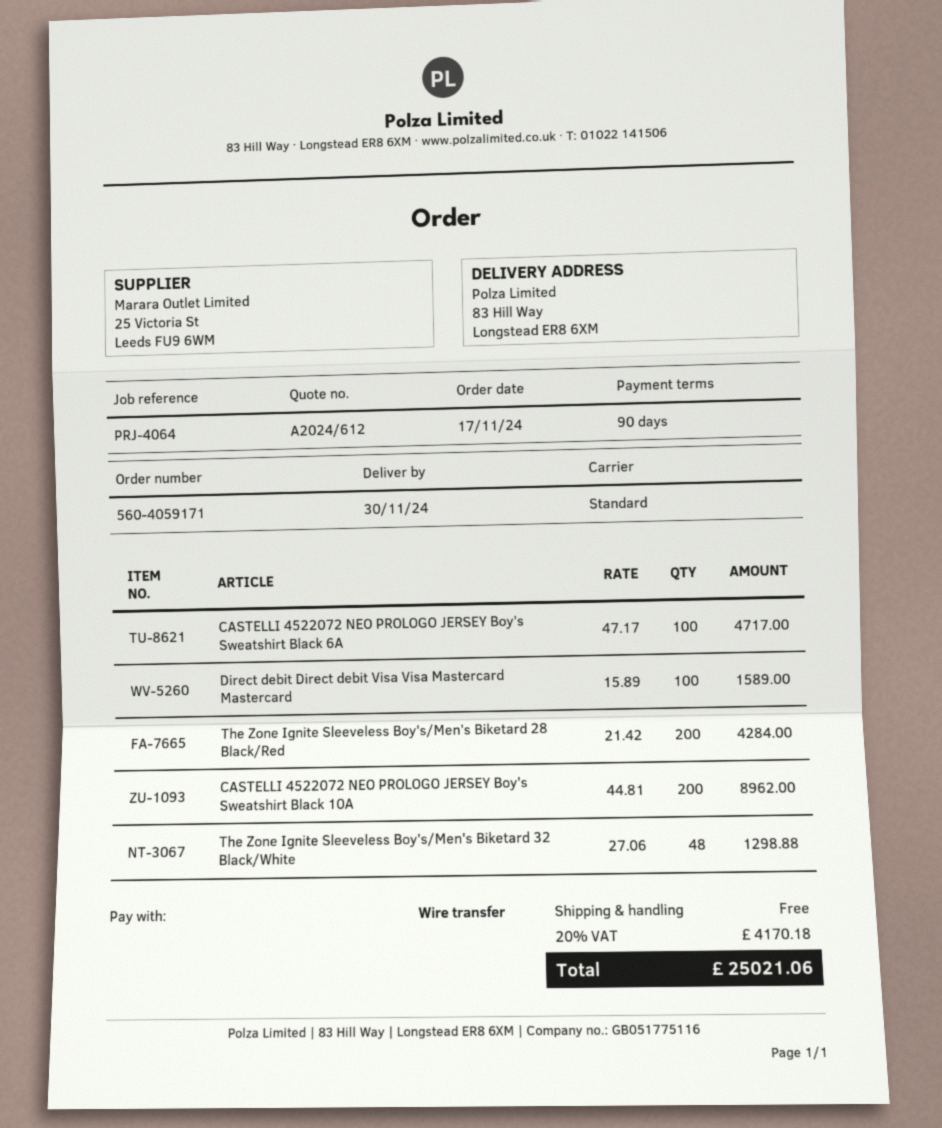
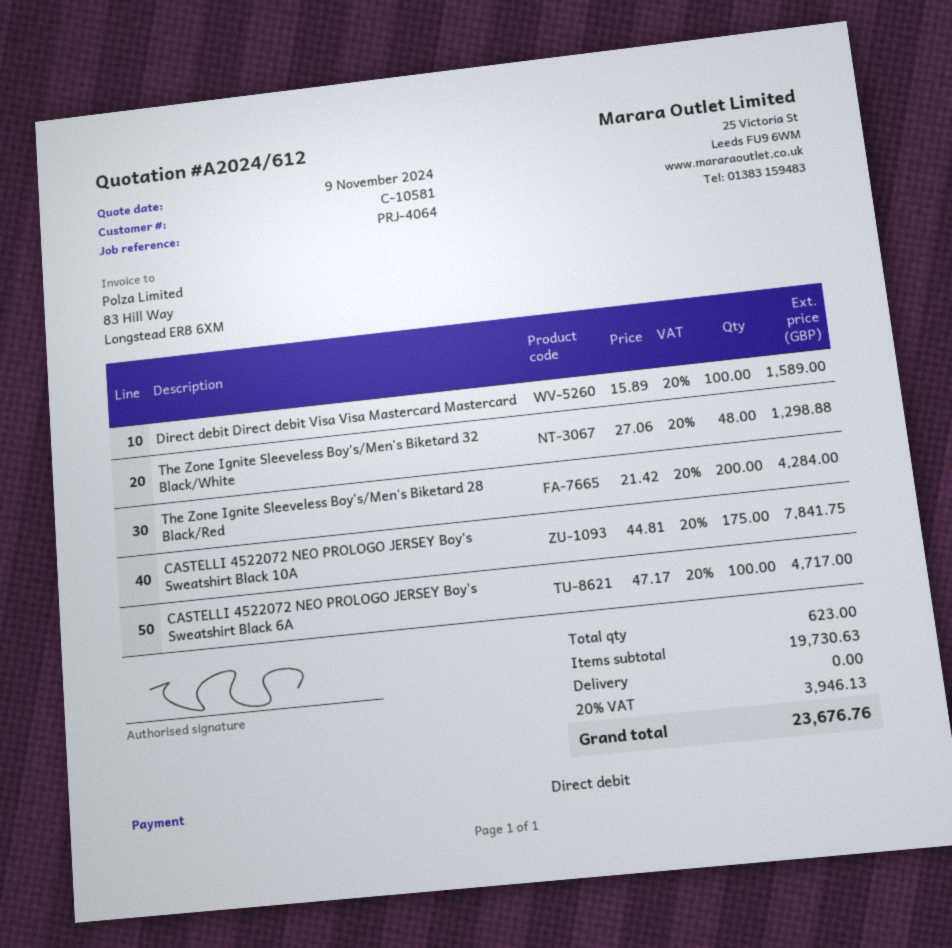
payment method: bank transfer -> direct debit
CASTELLI 4522072 NEO PROLOGO JERSEY Boy's Sweatshirt Black 10A: 200 x 44.81 = 8962.00 -> 175 x 44.81 = 7841.75
tax: 20% = 4170.18 -> 20% = 3946.13
total: 25021.06 -> 23676.76

